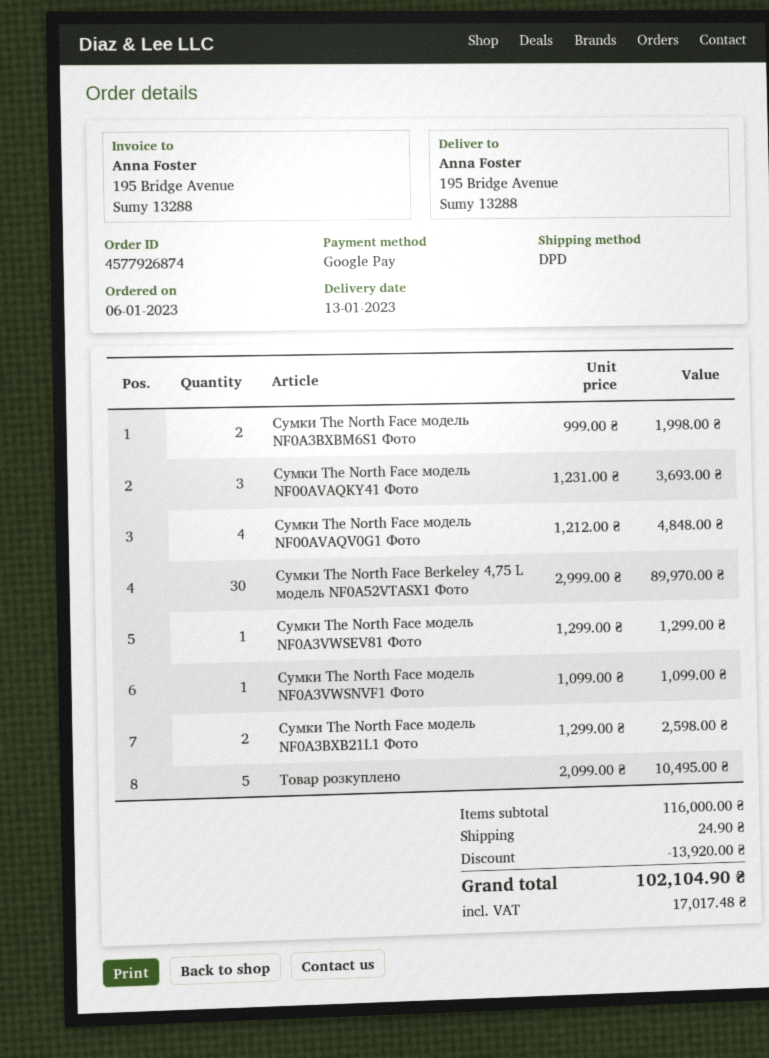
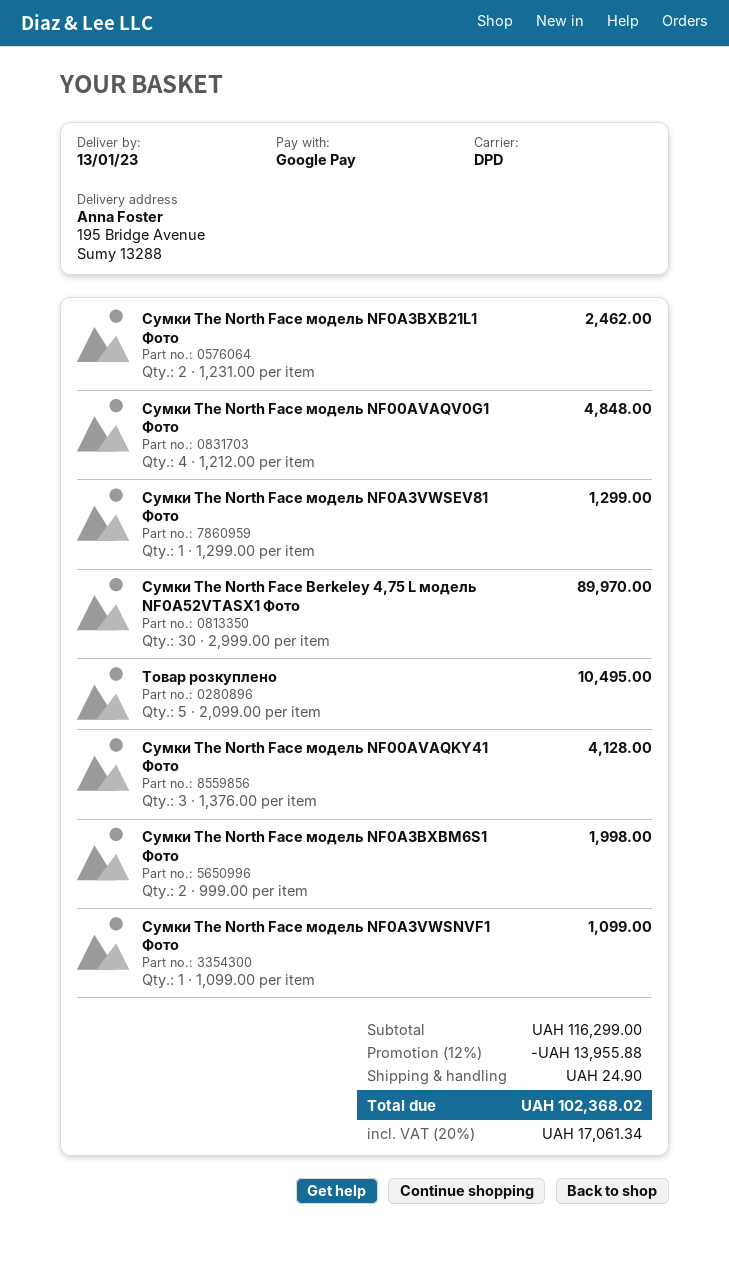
Сумки The North Face модель NF00AVAQKY41 Фото: 3 x 1231.00 = 3693.00 -> 3 x 1376.00 = 4128.00
Сумки The North Face модель NF0A3BXB21L1 Фото: 2 x 1299.00 = 2598.00 -> 2 x 1231.00 = 2462.00
subtotal: 116000.00 -> 116299.00
discount: 13920.00 -> 13955.88
tax: 17017.48 -> 17061.34
total: 102104.90 -> 102368.02

